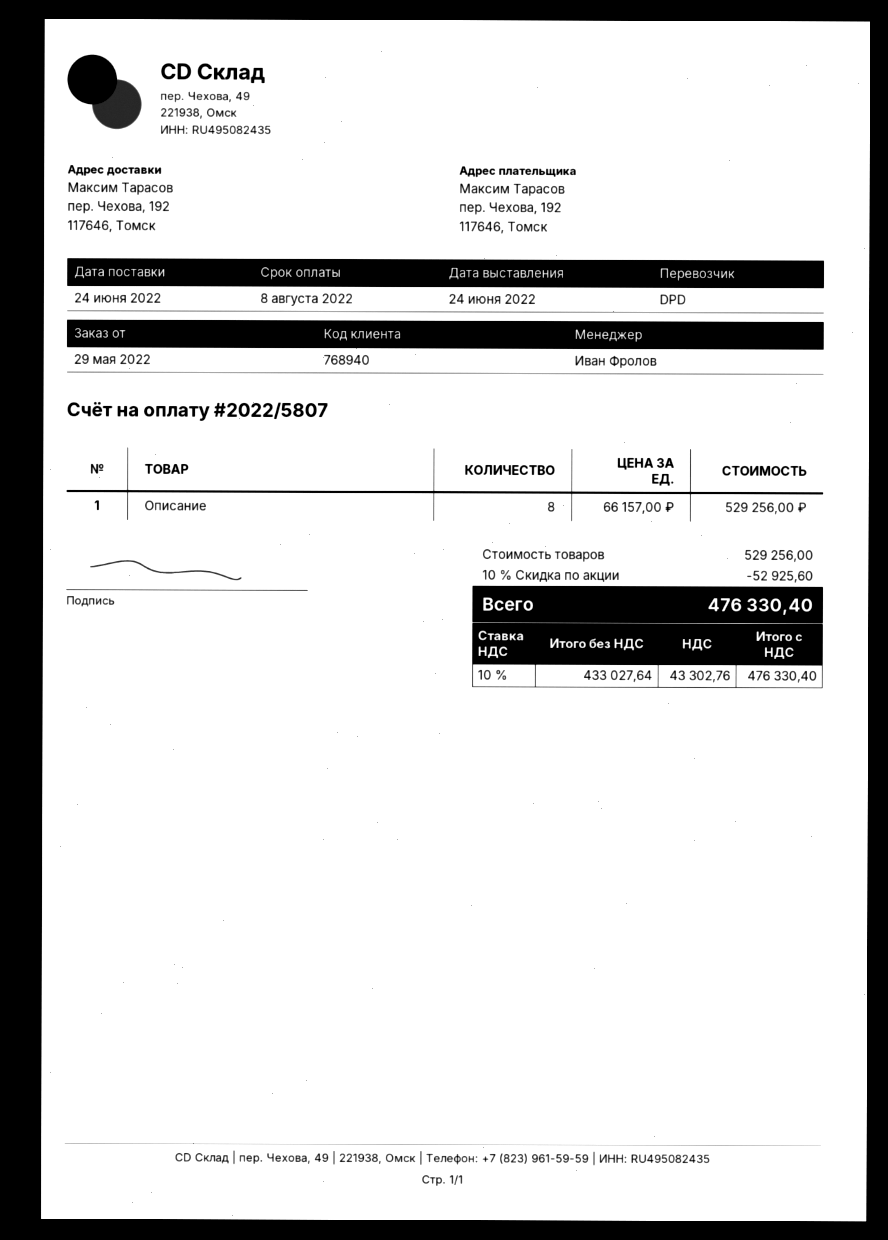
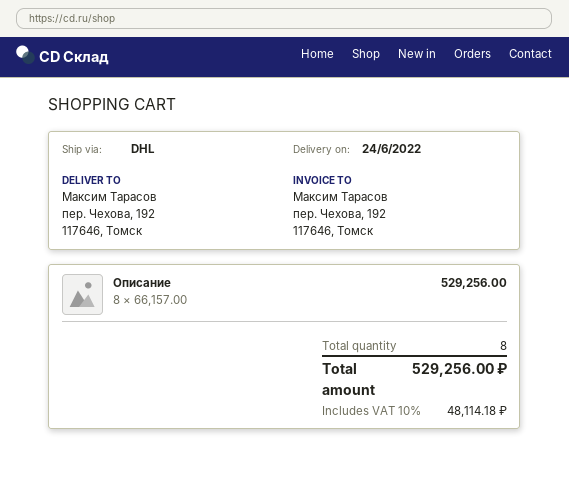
shipping method: DPD -> DHL
discount: 10% = 52925.60 -> none
tax: 10% = 43302.76 -> 10% = 48114.18
total: 476330.40 -> 529256.00

